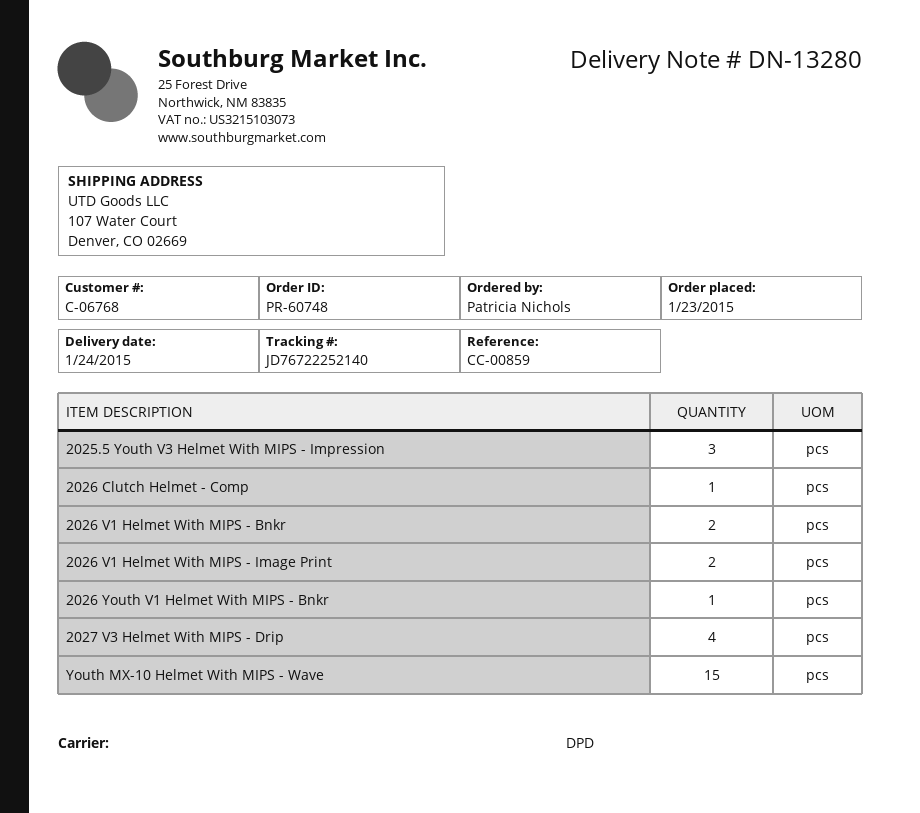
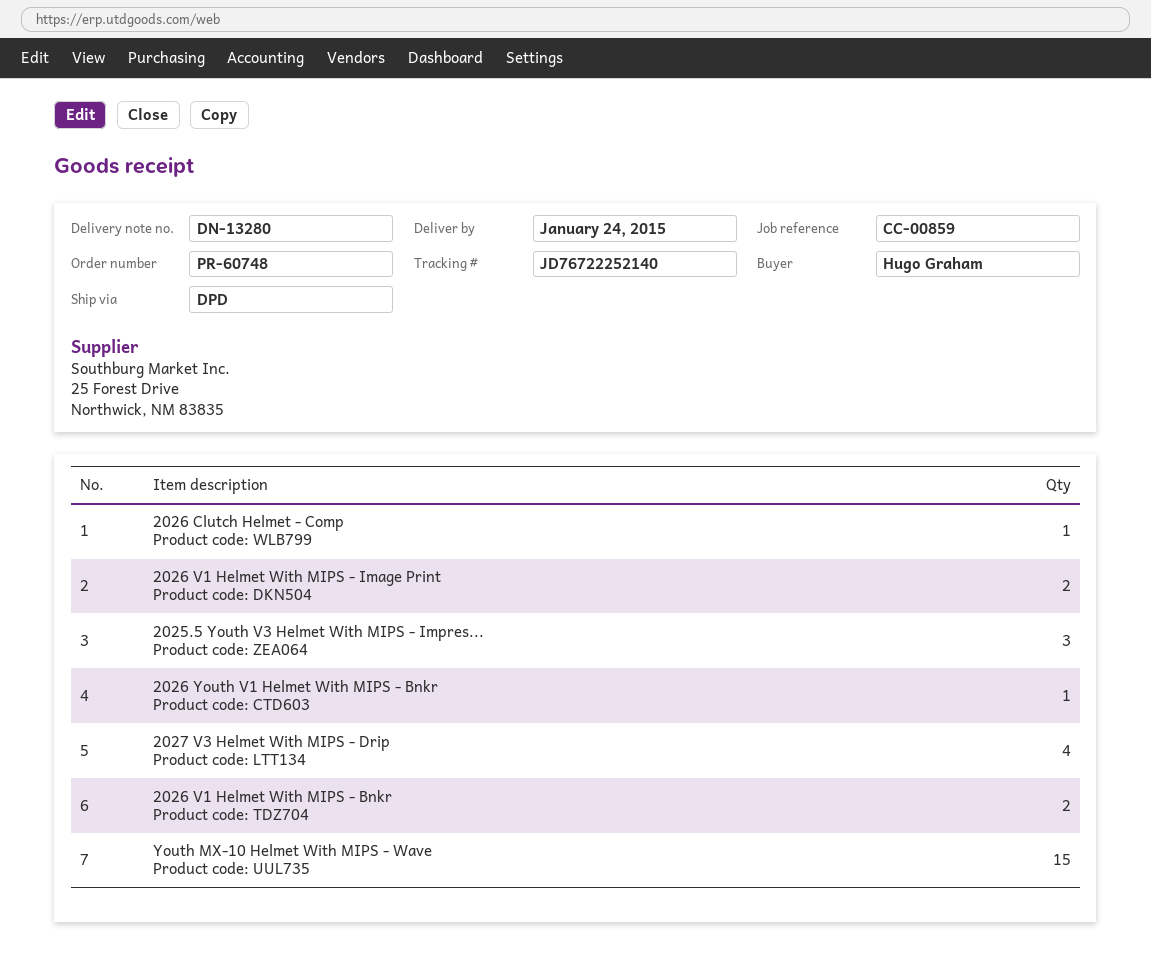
ordered by: Patricia Nichols -> Hugo Graham

